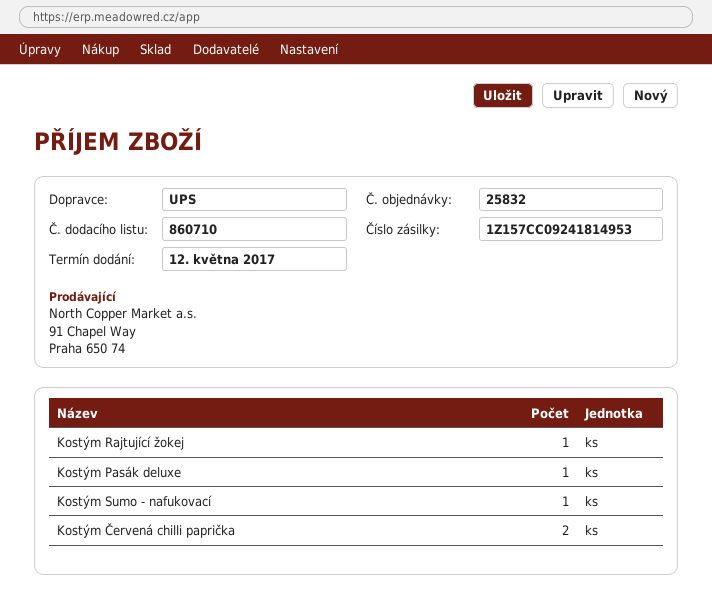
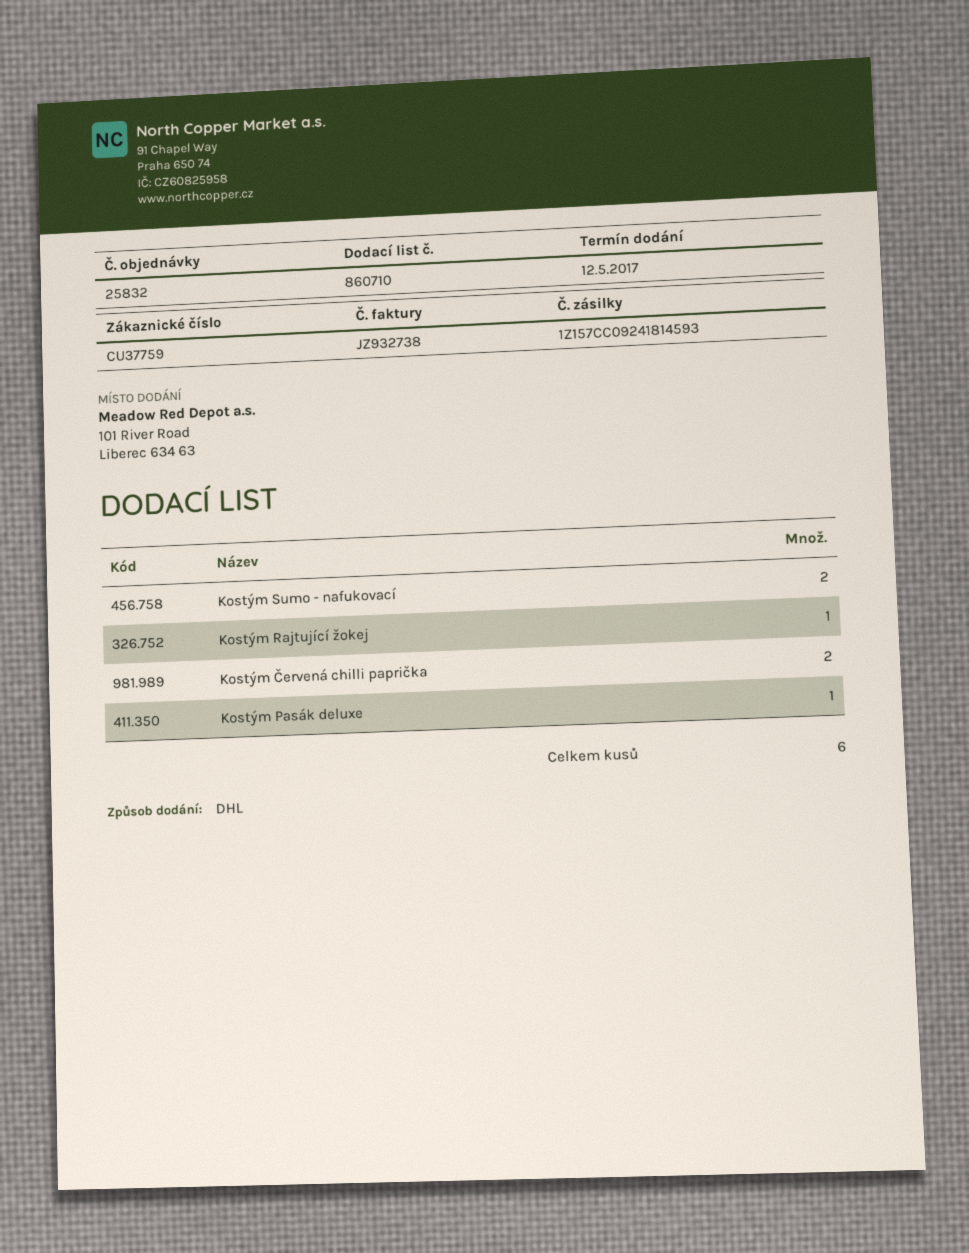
shipping method: UPS -> DHL
tracking number: 1Z157CC09241814953 -> 1Z157CC09241814593
Kostým Sumo - nafukovací: 1 -> 2

